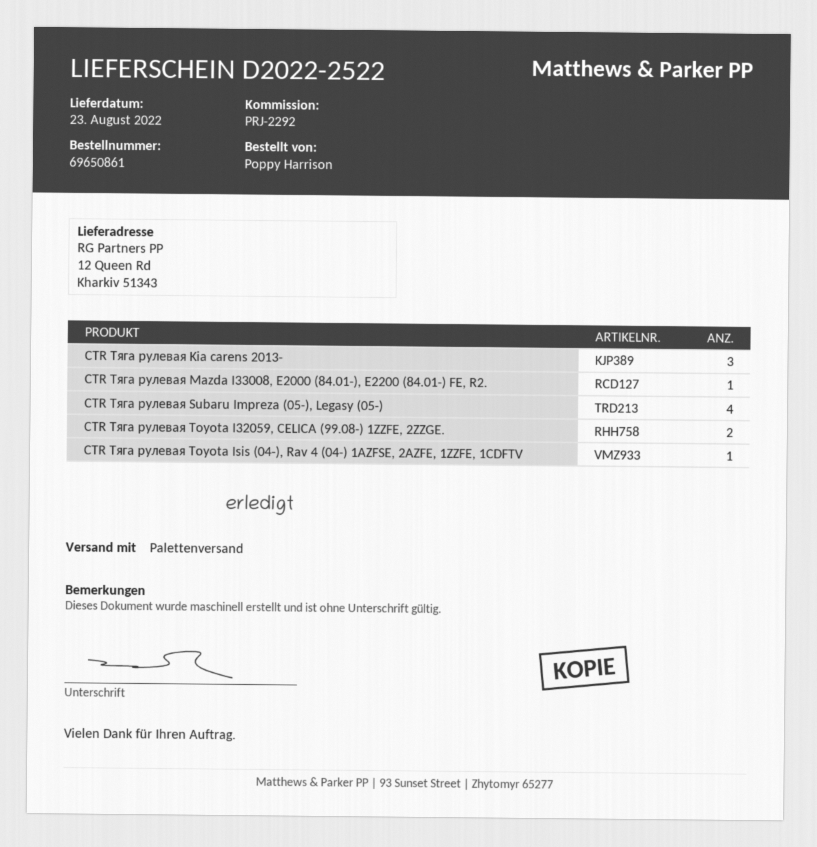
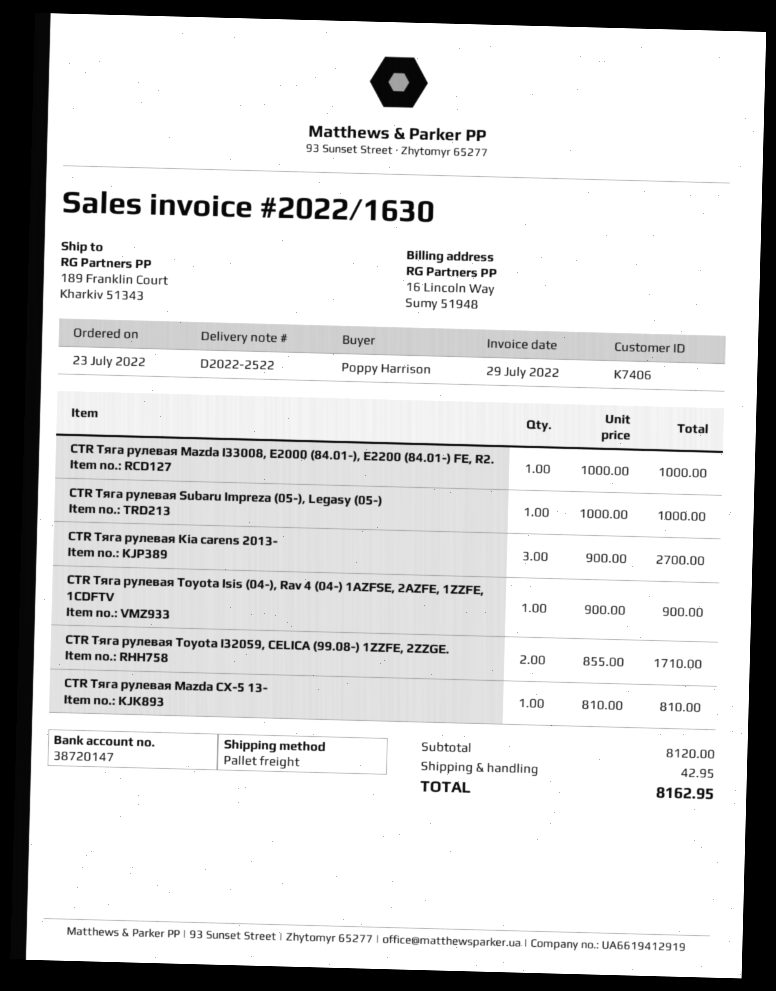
ship to: 12 Queen Rd, Kharkiv 51343 -> 189 Franklin Court, Kharkiv 51343
CTR Тяга рулевая Subaru Impreza (05-), Legasy (05-): 4 -> 1
CTR Тяга рулевая Mazda CX-5 13-: none -> 1

